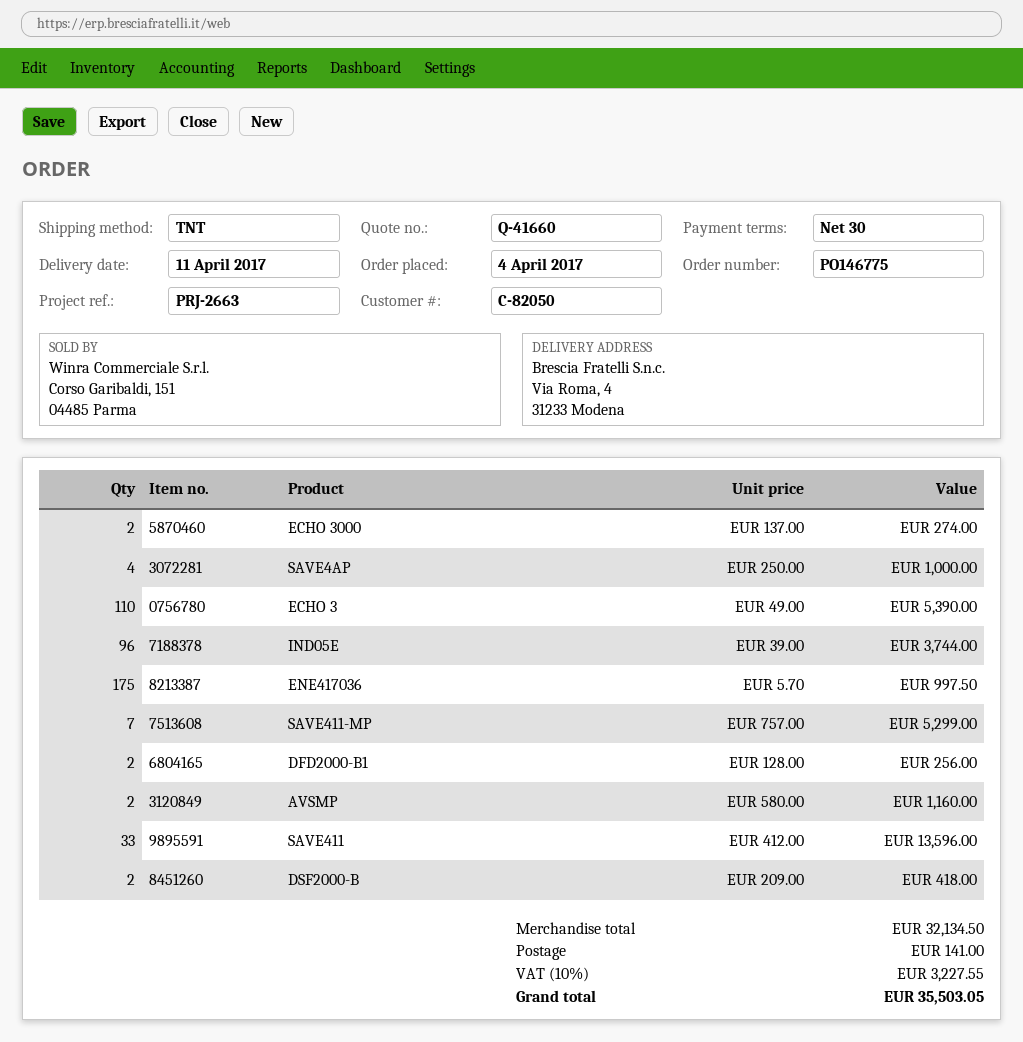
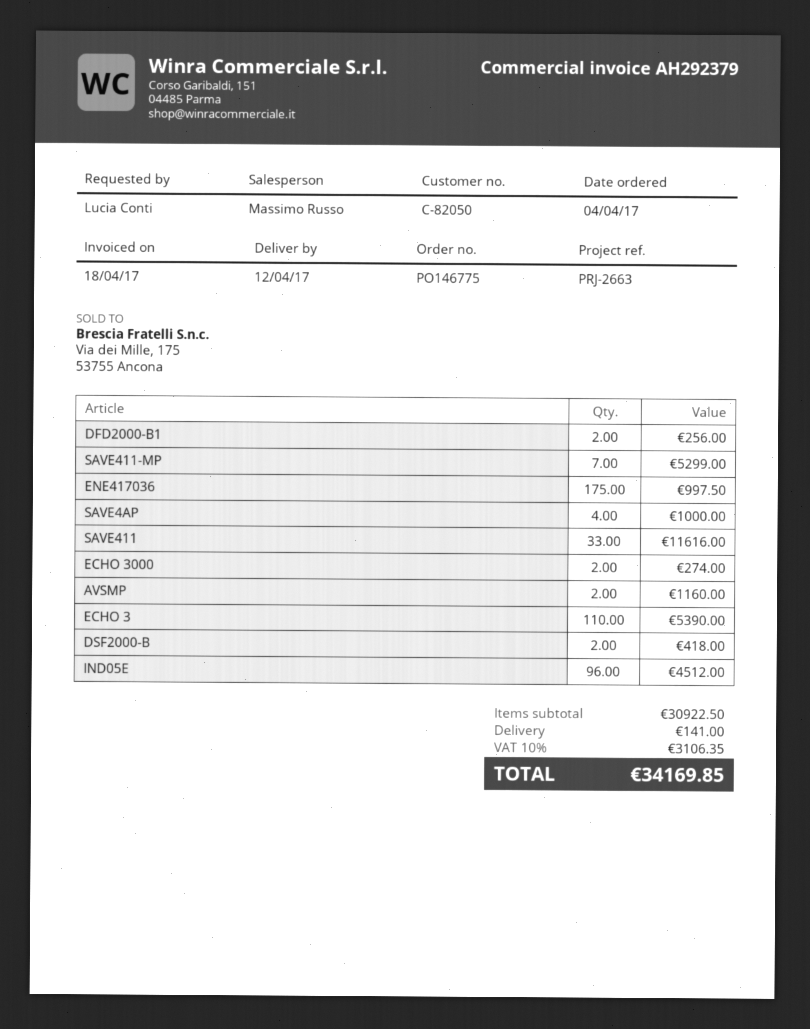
delivery date: 2017-04-11 -> 2017-04-12
IND05E: 96 for 3744.00 -> 96 for 4512.00
SAVE411: 33 for 13596.00 -> 33 for 11616.00
subtotal: 32134.50 -> 30922.50
tax: 10% = 3227.55 -> 10% = 3106.35
total: 35503.05 -> 34169.85

